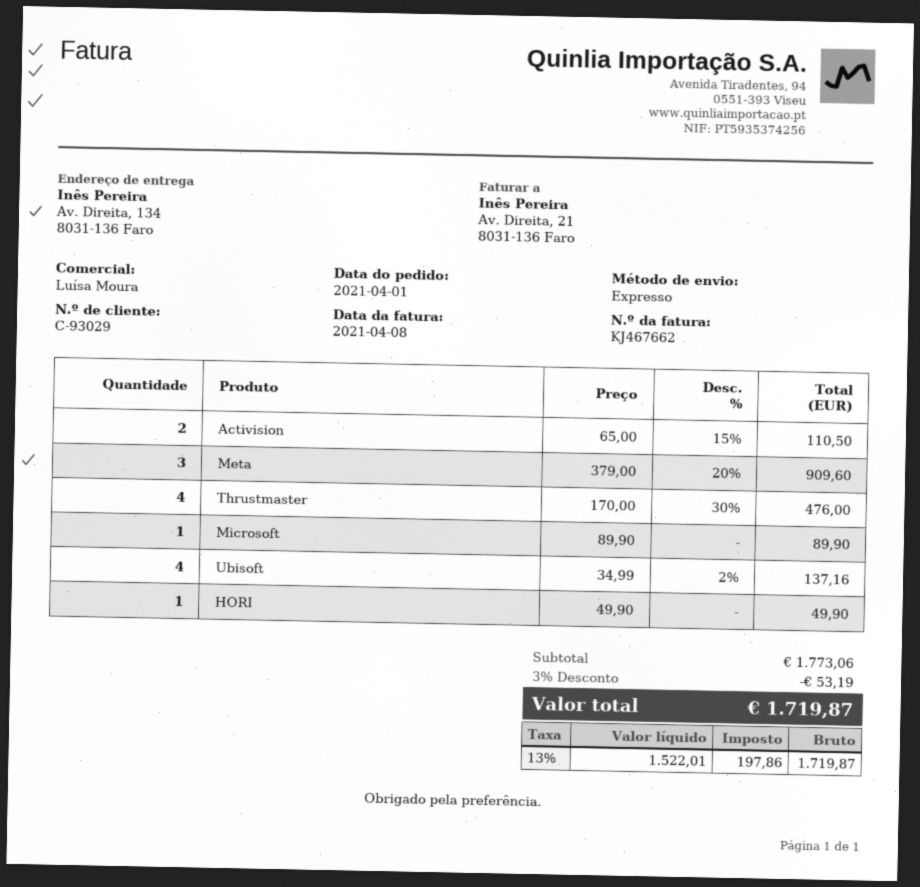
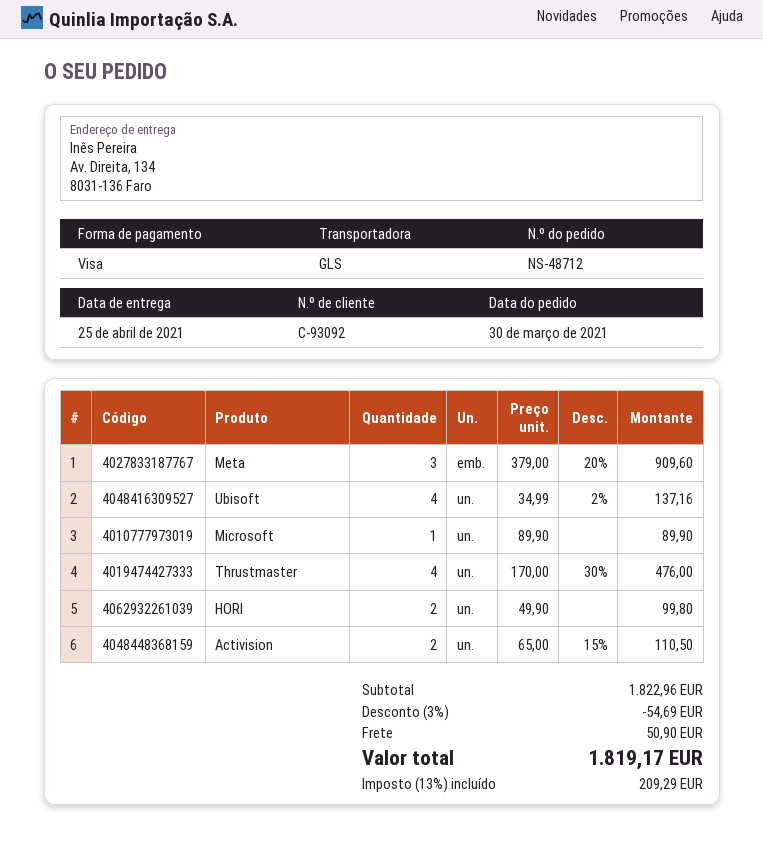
order date: 2021-04-01 -> 2021-03-30
customer number: C-93029 -> C-93092
shipping method: express -> GLS
HORI: 1 x 49.90 = 49.90 -> 2 x 49.90 = 99.80
subtotal: 1773.06 -> 1822.96
discount: 3% = 53.19 -> 3% = 54.69
shipping: none -> 50.90
tax: 13% = 197.86 -> 13% = 209.29
total: 1719.87 -> 1819.17

